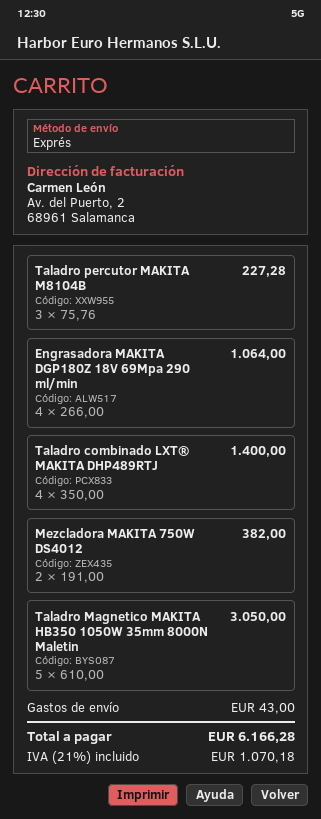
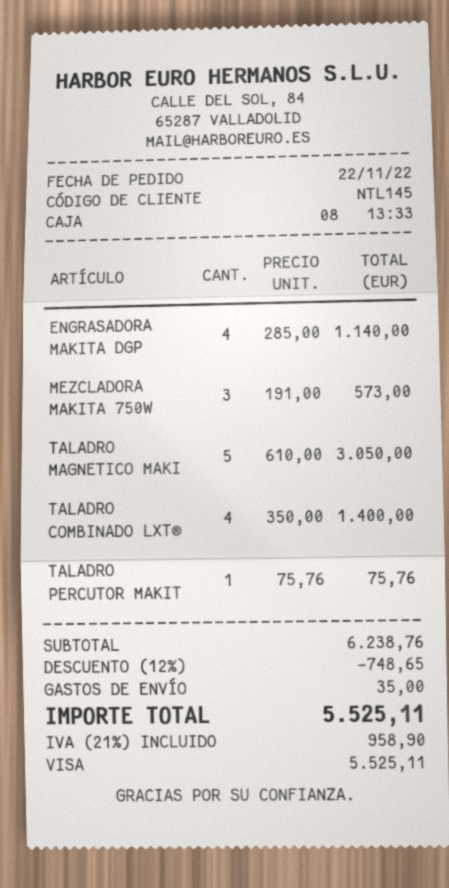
Taladro percutor MAKITA M8104B: 3 x 75.76 = 227.28 -> 1 x 75.76 = 75.76
Engrasadora MAKITA DGP180Z 18V 69Mpa 290 ml/min: 4 x 266.00 = 1064.00 -> 4 x 285.00 = 1140.00
Mezcladora MAKITA 750W DS4012: 2 x 191.00 = 382.00 -> 3 x 191.00 = 573.00
discount: none -> 12% = 748.65
shipping: 43.00 -> 35.00
tax: 21% = 1070.18 -> 21% = 958.90
total: 6166.28 -> 5525.11

